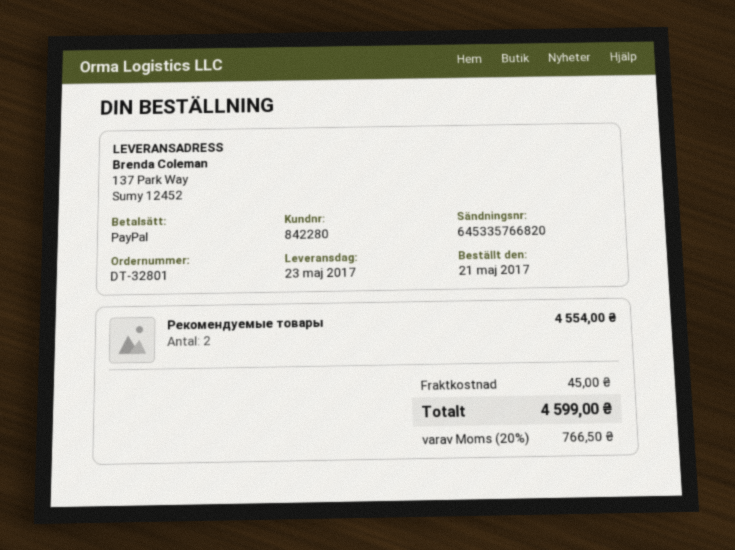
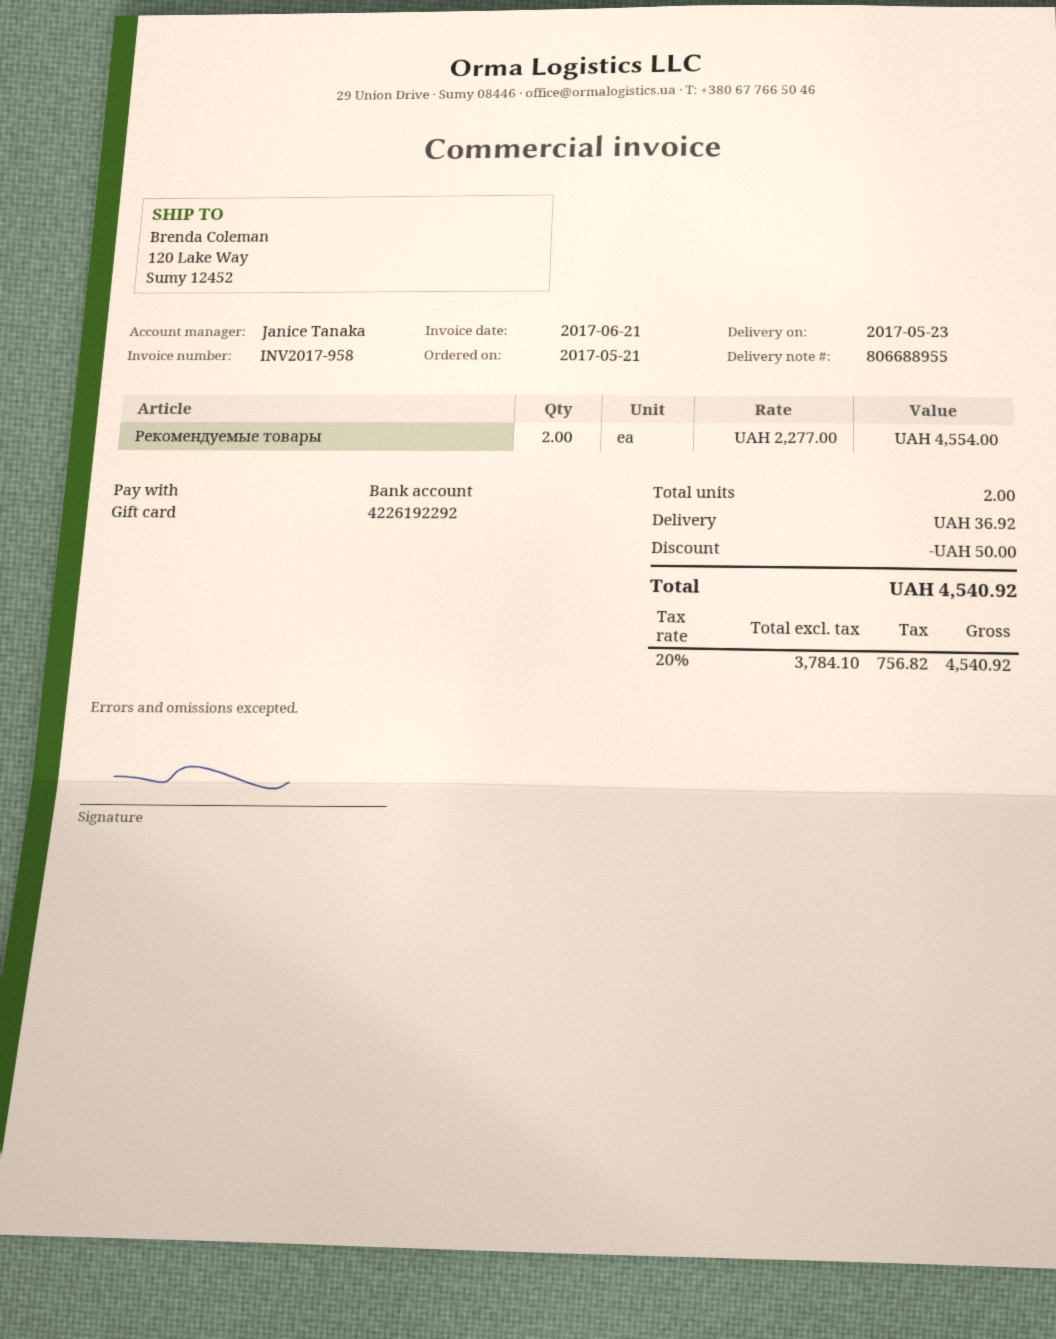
payment method: PayPal -> gift card
ship to: 137 Park Way, Sumy 12452 -> 120 Lake Way, Sumy 12452
discount: none -> 50.00
shipping: 45.00 -> 36.92
tax: 20% = 766.50 -> 20% = 756.82
total: 4599.00 -> 4540.92

